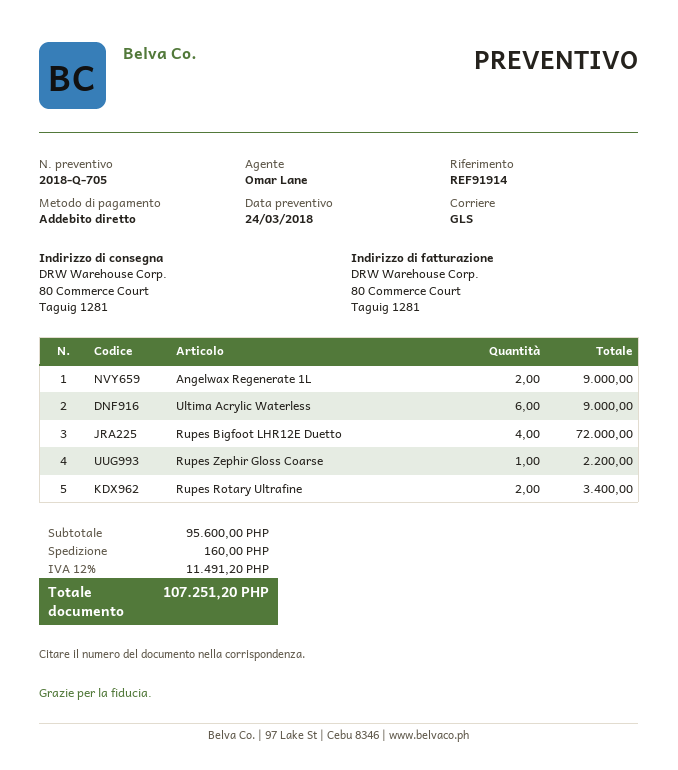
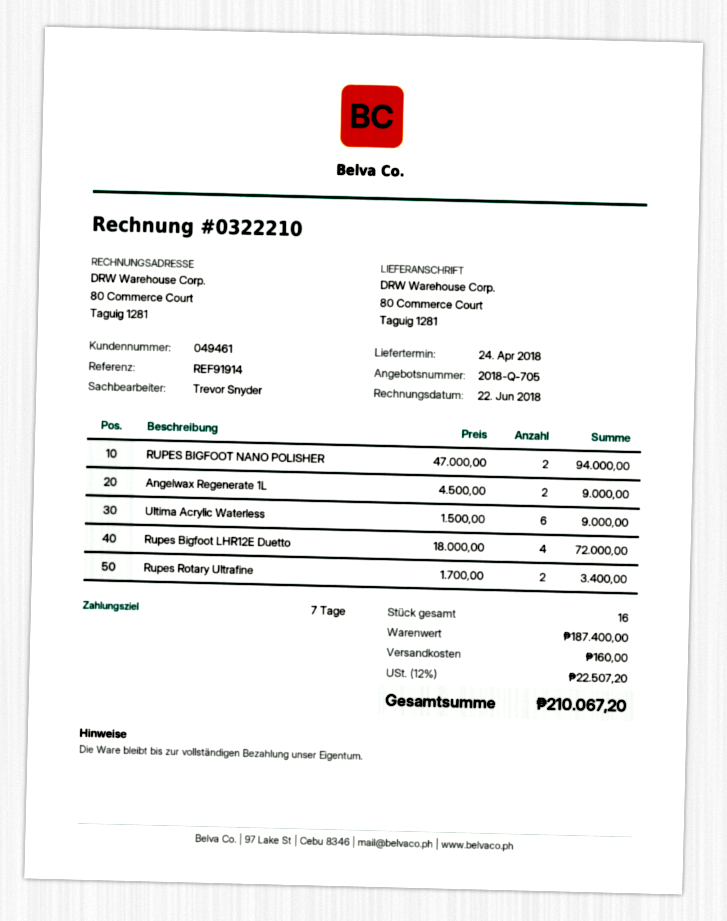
sales rep: Omar Lane -> Trevor Snyder
Rupes Zephir Gloss Coarse: 1 for 2200.00 -> none
RUPES BIGFOOT NANO POLISHER: none -> 2 for 94000.00
subtotal: 95600.00 -> 187400.00
tax: 12% = 11491.20 -> 12% = 22507.20
total: 107251.20 -> 210067.20

